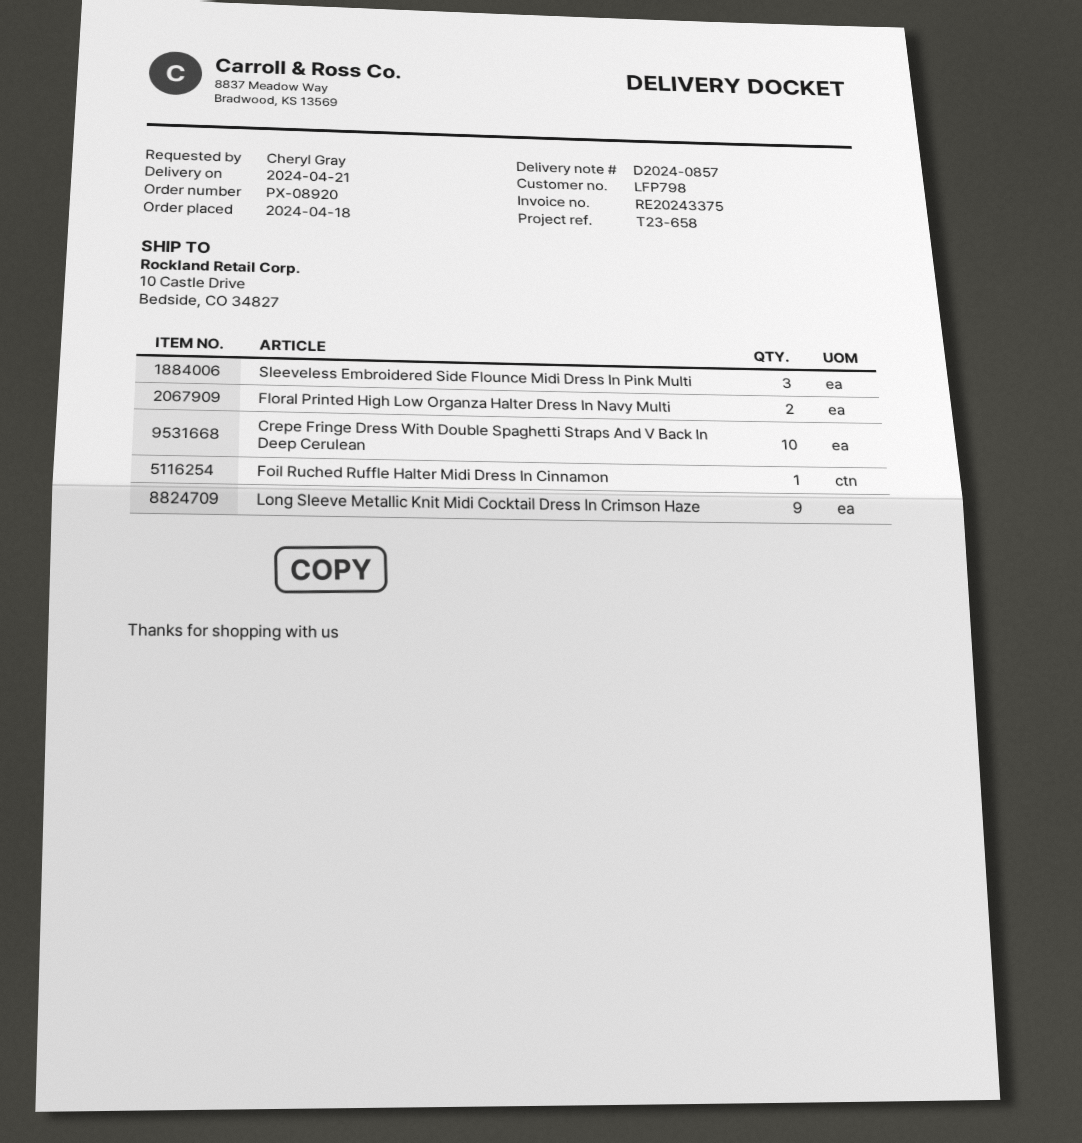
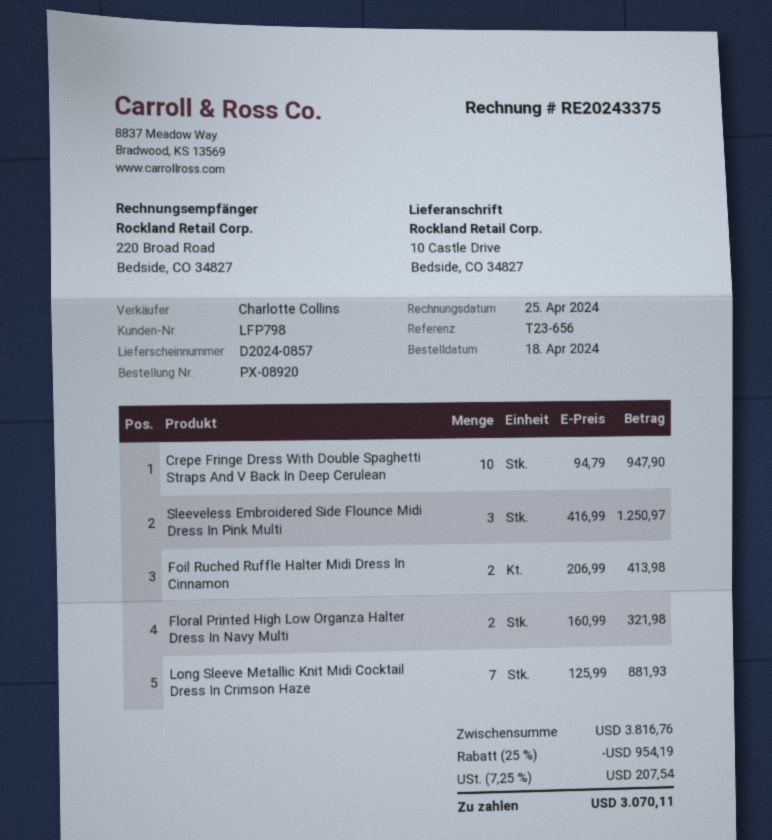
reference: T23-658 -> T23-656
Foil Ruched Ruffle Halter Midi Dress In Cinnamon: 1 -> 2
Long Sleeve Metallic Knit Midi Cocktail Dress In Crimson Haze: 9 -> 7

